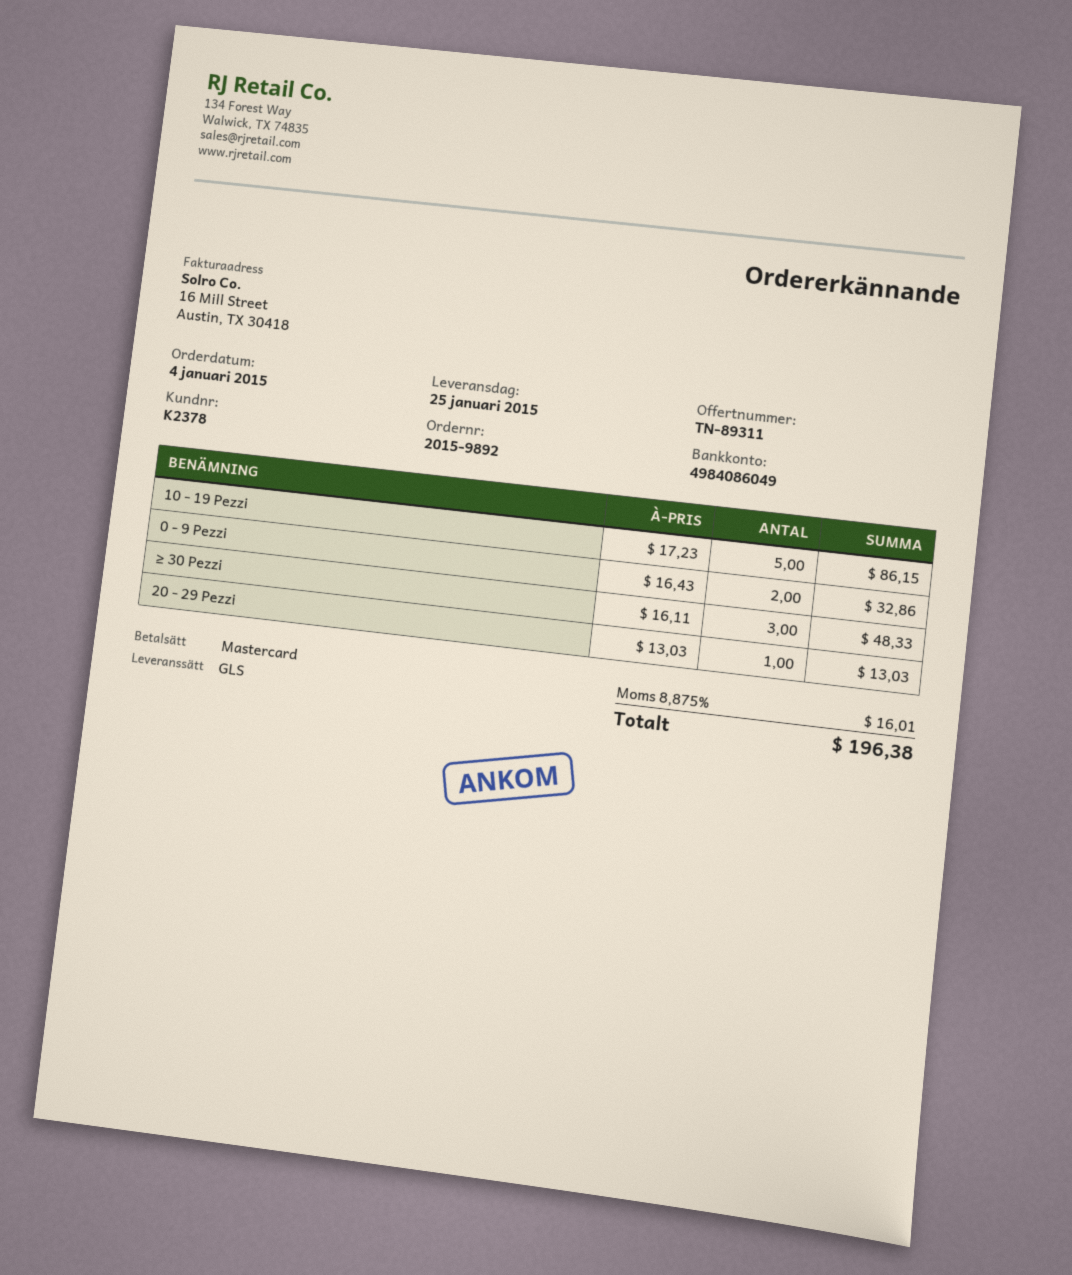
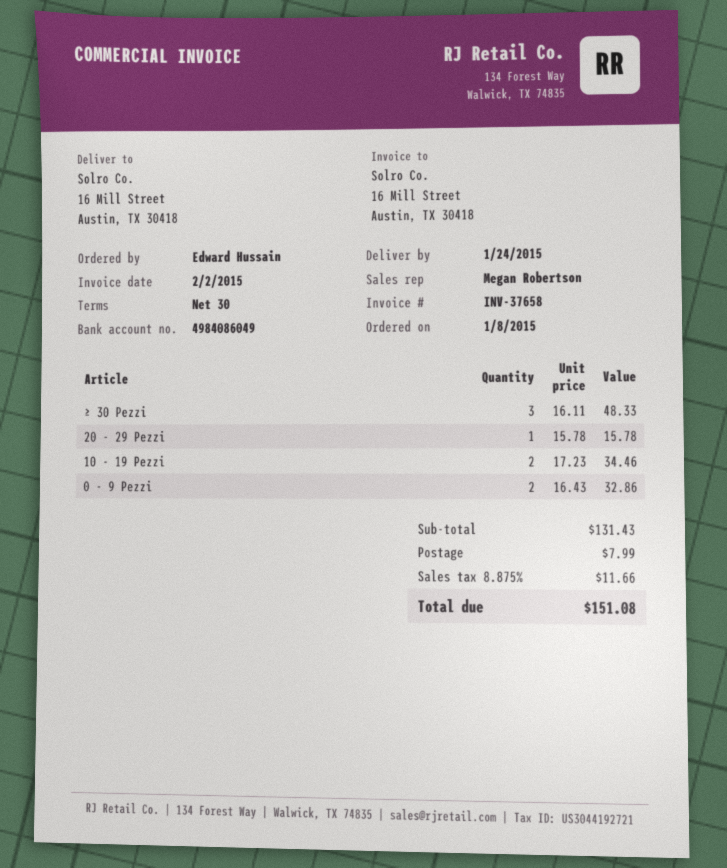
order date: 2015-01-04 -> 2015-01-08
delivery date: 2015-01-25 -> 2015-01-24
10 - 19 Pezzi: 5 x 17.23 = 86.15 -> 2 x 17.23 = 34.46
20 - 29 Pezzi: 1 x 13.03 = 13.03 -> 1 x 15.78 = 15.78
shipping: none -> 7.99
tax: 8.875% = 16.01 -> 8.875% = 11.66
total: 196.38 -> 151.08

